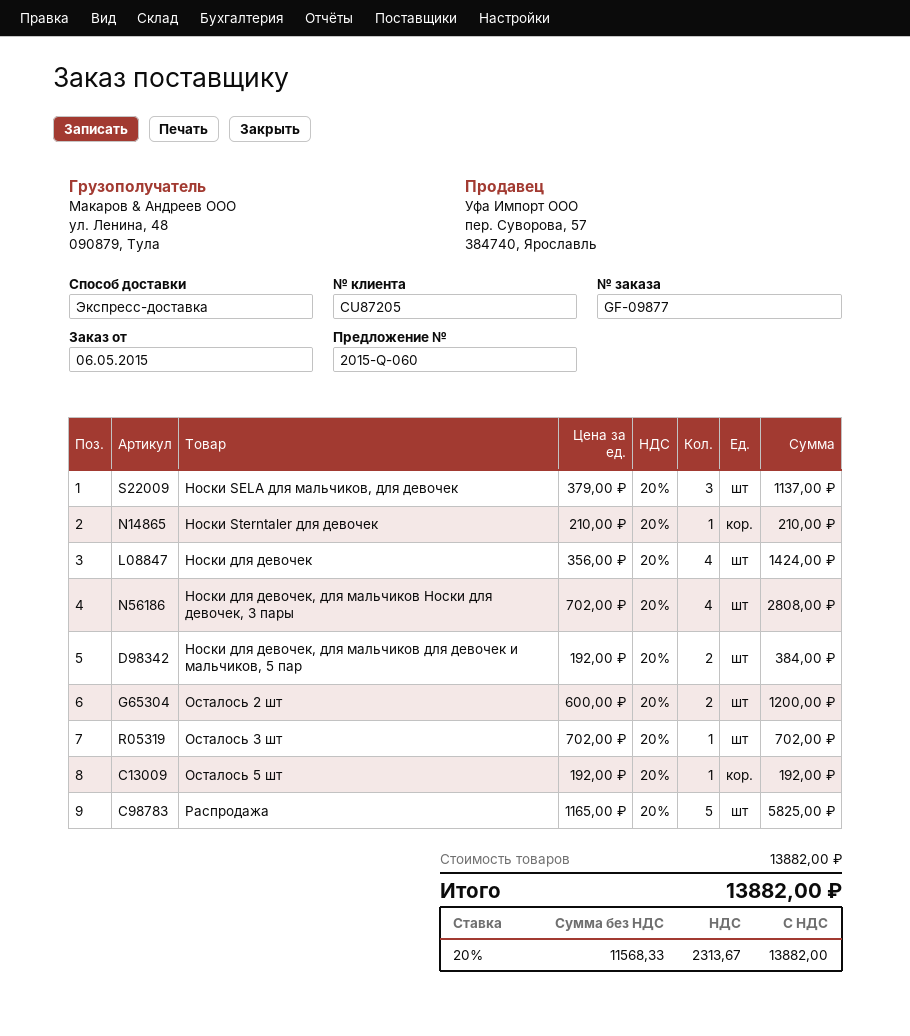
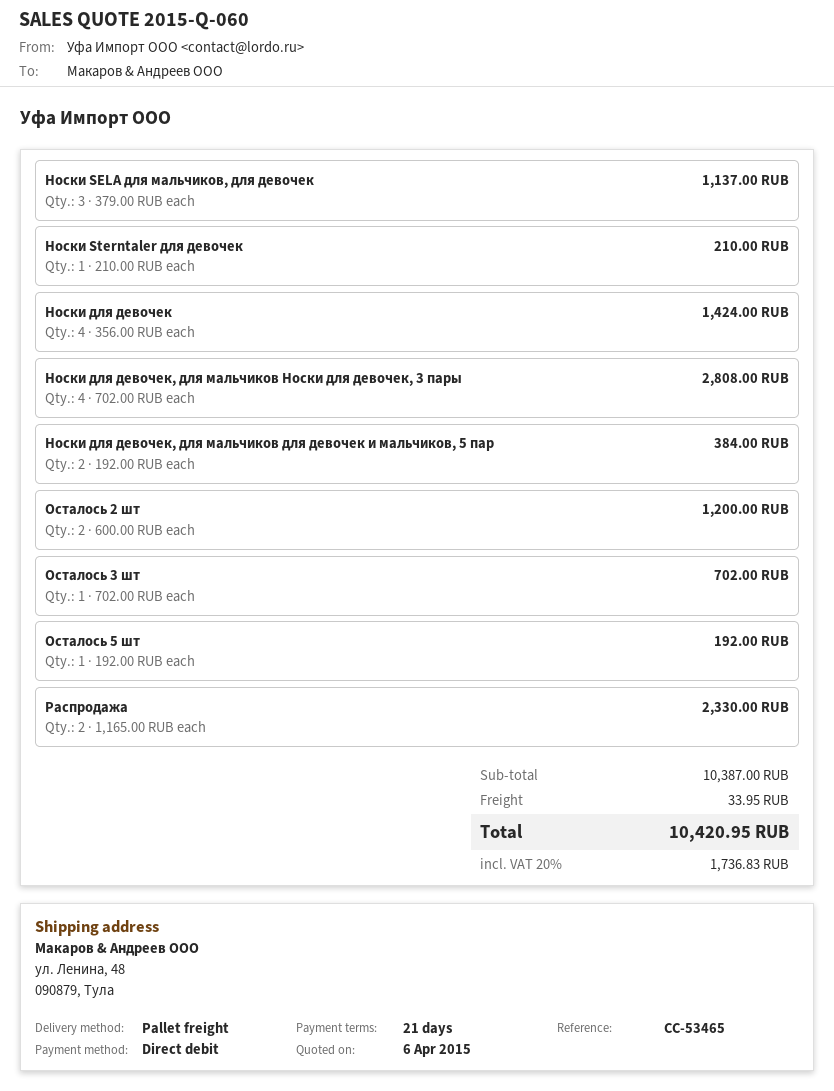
shipping method: express -> pallet freight
Распродажа: 5 x 1165.00 = 5825.00 -> 2 x 1165.00 = 2330.00
subtotal: 13882.00 -> 10387.00
shipping: none -> 33.95
tax: 20% = 2313.67 -> 20% = 1736.83
total: 13882.00 -> 10420.95

